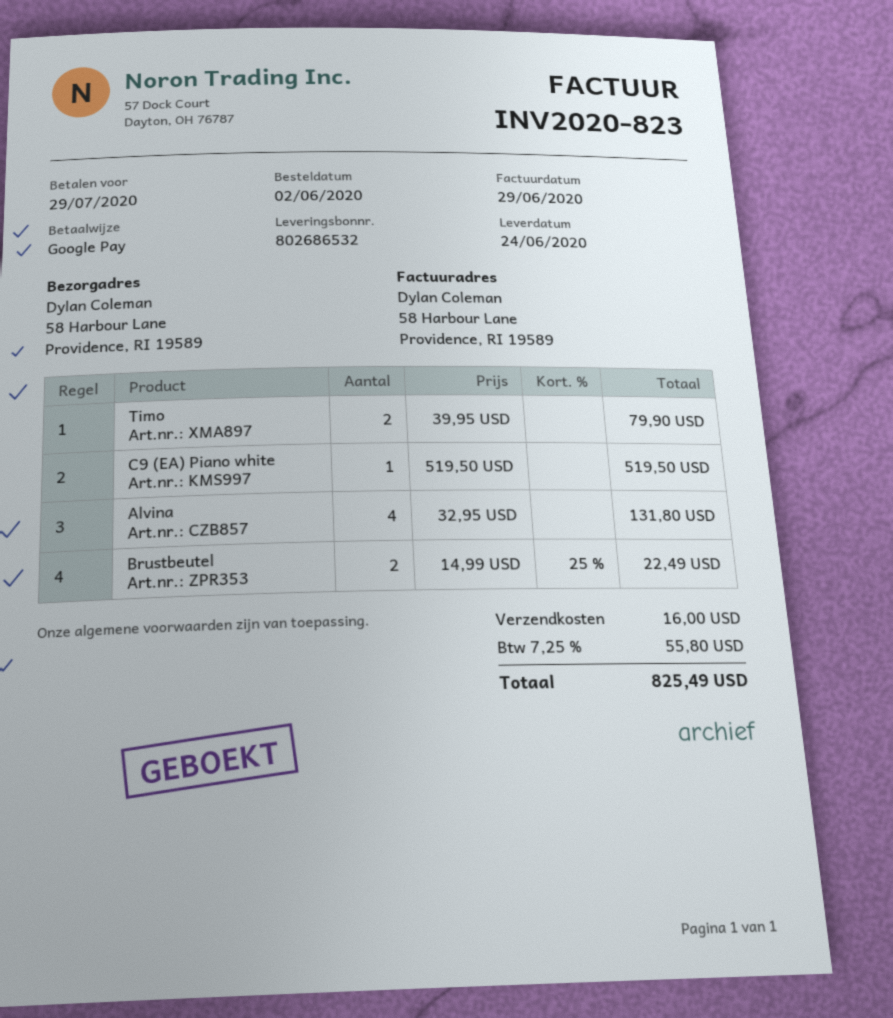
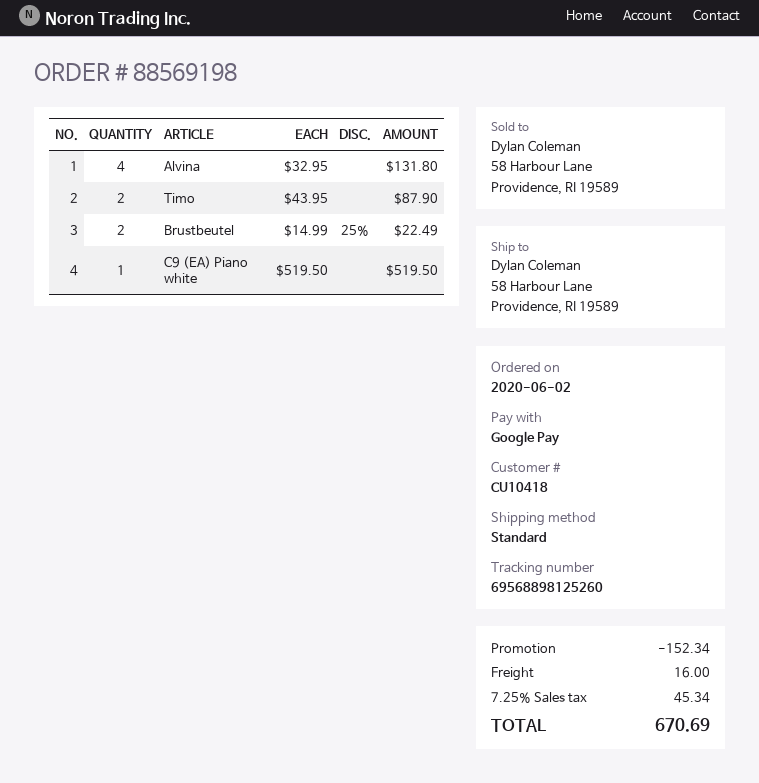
Timo: 2 x 39.95 = 79.90 -> 2 x 43.95 = 87.90
discount: none -> 152.34
tax: 7.25% = 55.80 -> 7.25% = 45.34
total: 825.49 -> 670.69

